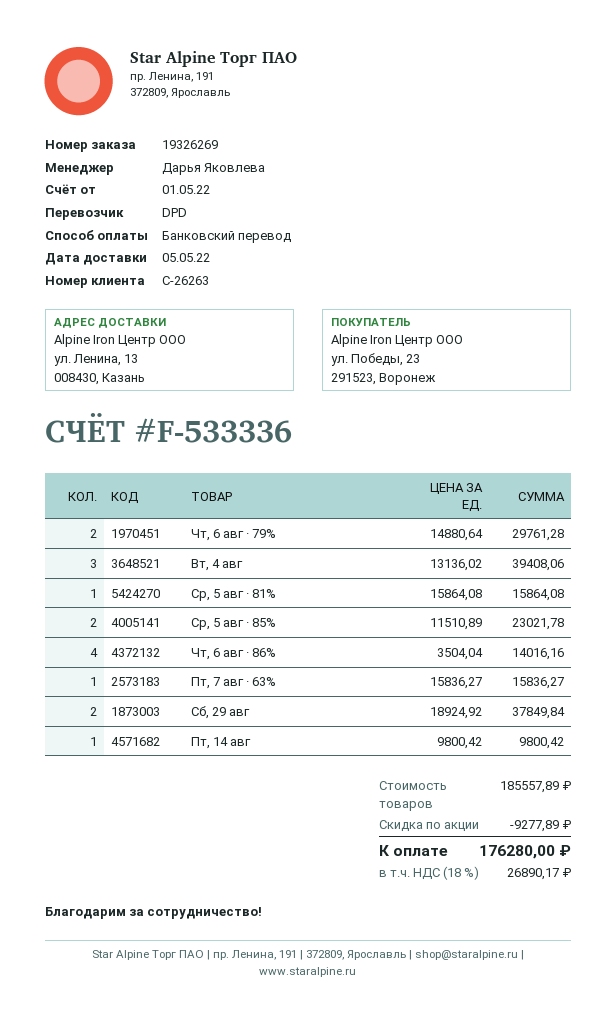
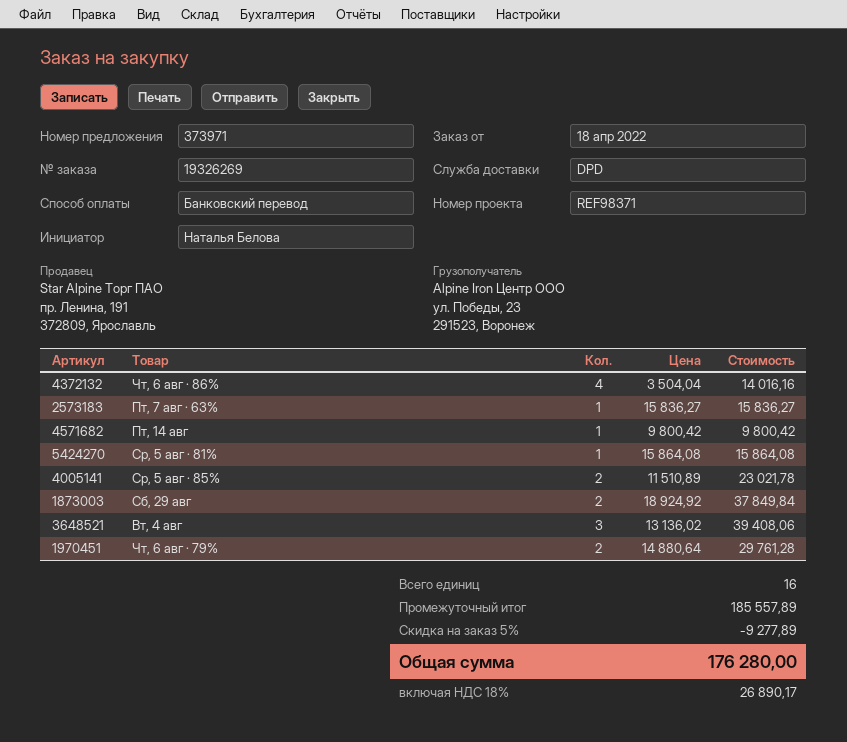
ship to: ул. Ленина, 13, 008430, Казань -> ул. Победы, 23, 291523, Воронеж

